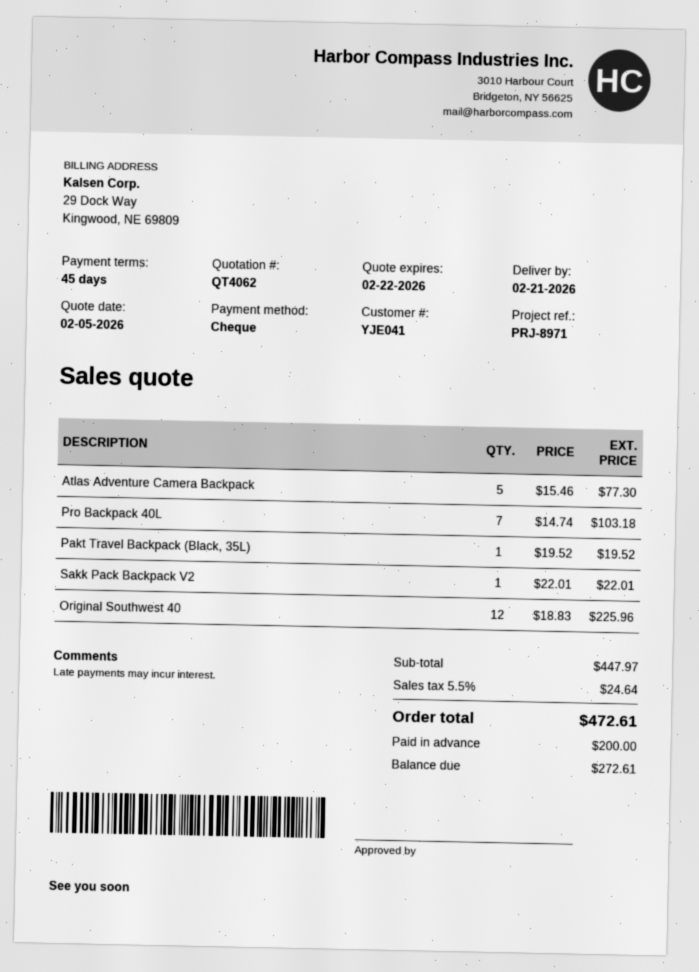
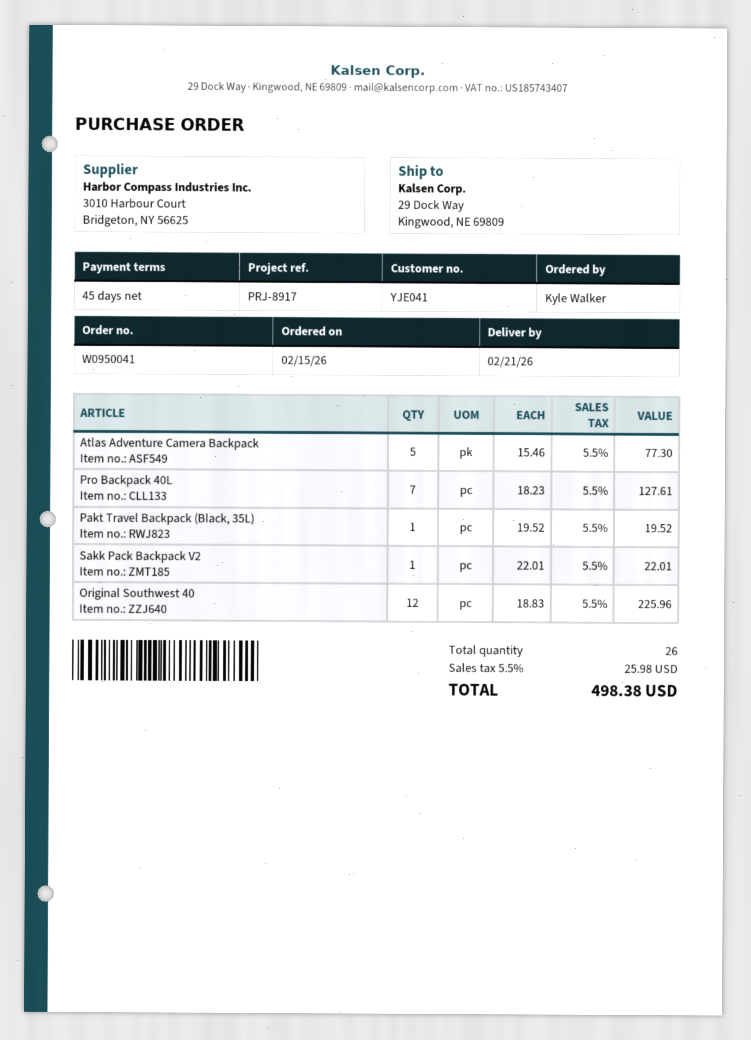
reference: PRJ-8971 -> PRJ-8917
Pro Backpack 40L: 7 x 14.74 = 103.18 -> 7 x 18.23 = 127.61
tax: 5.5% = 24.64 -> 5.5% = 25.98
total: 472.61 -> 498.38

